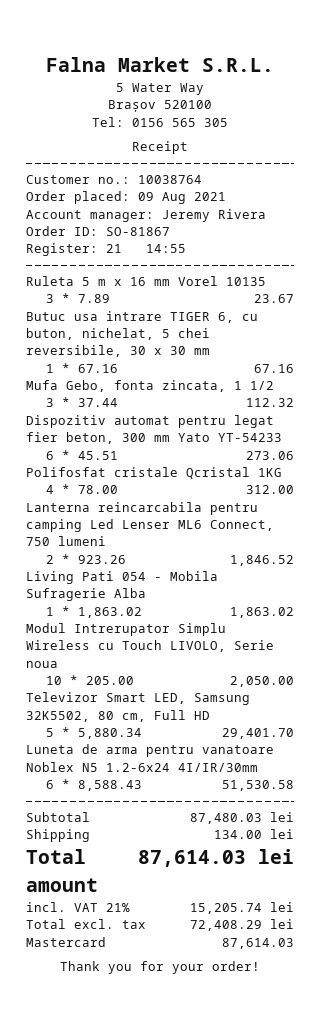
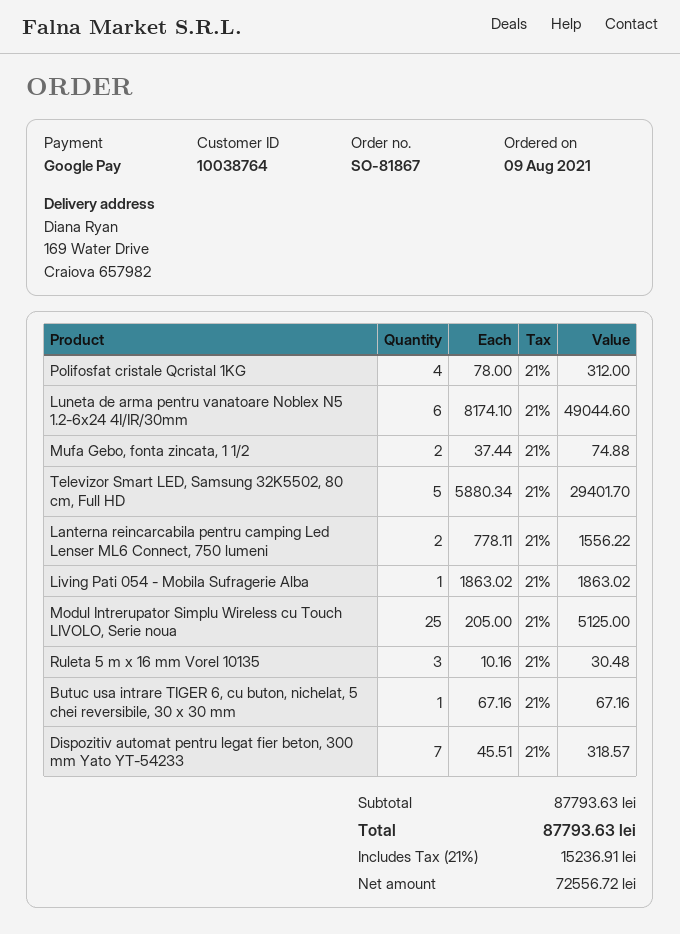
payment method: Mastercard -> Google Pay
Ruleta 5 m x 16 mm Vorel 10135: 3 x 7.89 = 23.67 -> 3 x 10.16 = 30.48
Mufa Gebo, fonta zincata, 1 1/2: 3 x 37.44 = 112.32 -> 2 x 37.44 = 74.88
Dispozitiv automat pentru legat fier beton, 300 mm Yato YT-54233: 6 x 45.51 = 273.06 -> 7 x 45.51 = 318.57
Lanterna reincarcabila pentru camping Led Lenser ML6 Connect, 750 lumeni: 2 x 923.26 = 1846.52 -> 2 x 778.11 = 1556.22
Modul Intrerupator Simplu Wireless cu Touch LIVOLO, Serie noua: 10 x 205.00 = 2050.00 -> 25 x 205.00 = 5125.00
Luneta de arma pentru vanatoare Noblex N5 1.2-6x24 4I/IR/30mm: 6 x 8588.43 = 51530.58 -> 6 x 8174.10 = 49044.60
subtotal: 87480.03 -> 87793.63
shipping: 134.00 -> none
net: 72408.29 -> 72556.72
tax: 21% = 15205.74 -> 21% = 15236.91
total: 87614.03 -> 87793.63

